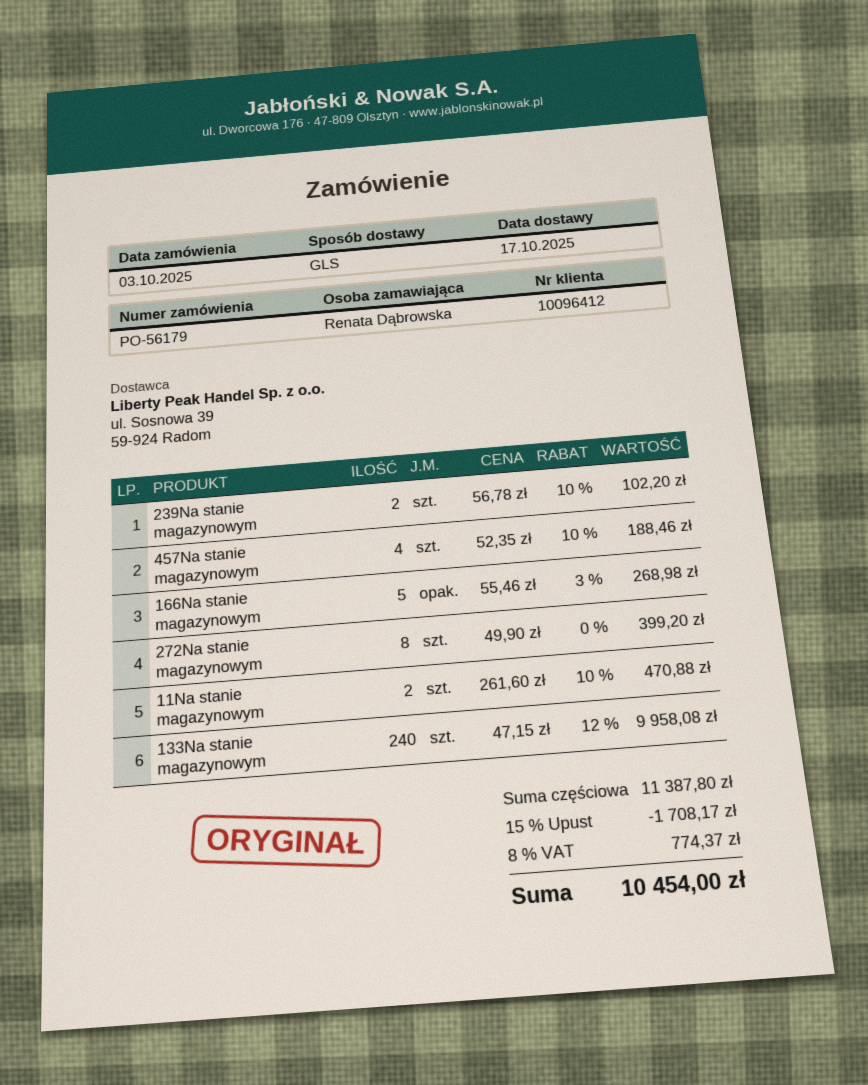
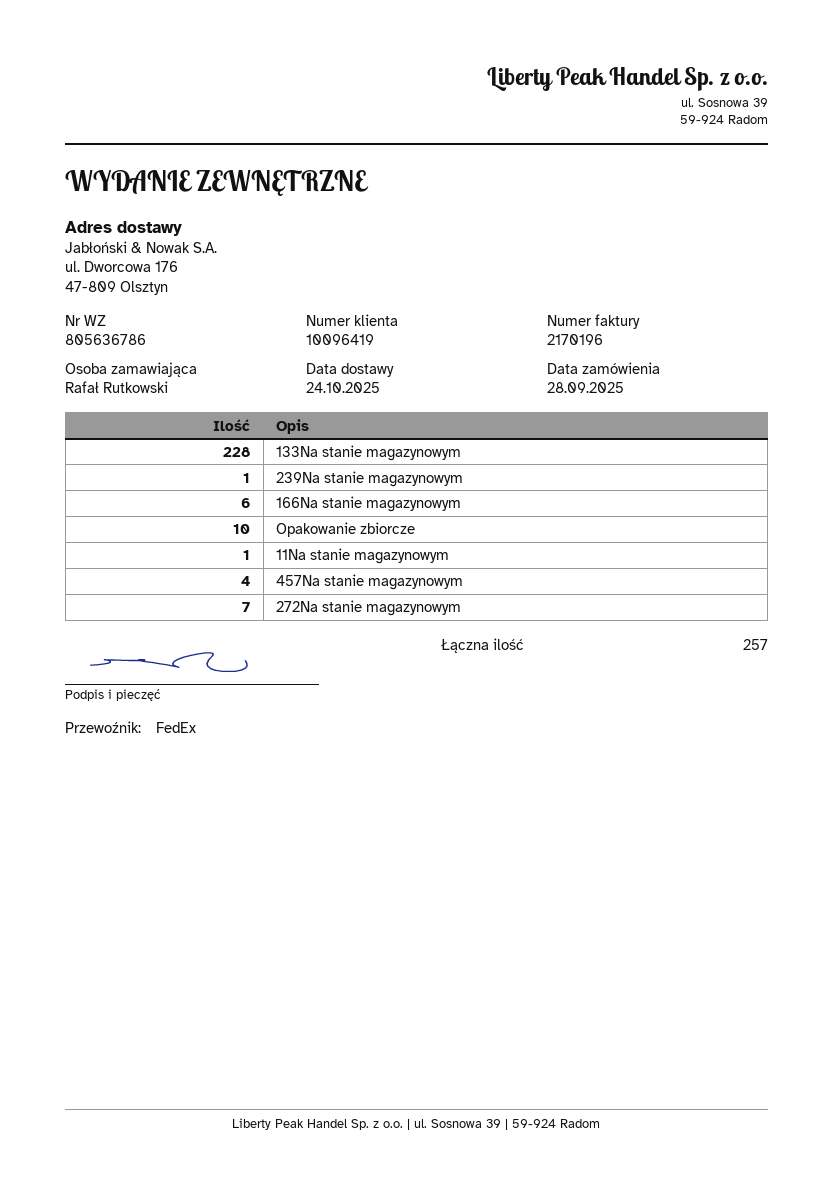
order date: 2025-10-03 -> 2025-09-28
delivery date: 2025-10-17 -> 2025-10-24
customer number: 10096412 -> 10096419
ordered by: Renata Dąbrowska -> Rafał Rutkowski
shipping method: GLS -> FedEx
239Na stanie magazynowym: 2 -> 1
166Na stanie magazynowym: 5 -> 6
272Na stanie magazynowym: 8 -> 7
11Na stanie magazynowym: 2 -> 1
133Na stanie magazynowym: 240 -> 228
Opakowanie zbiorcze: none -> 10

